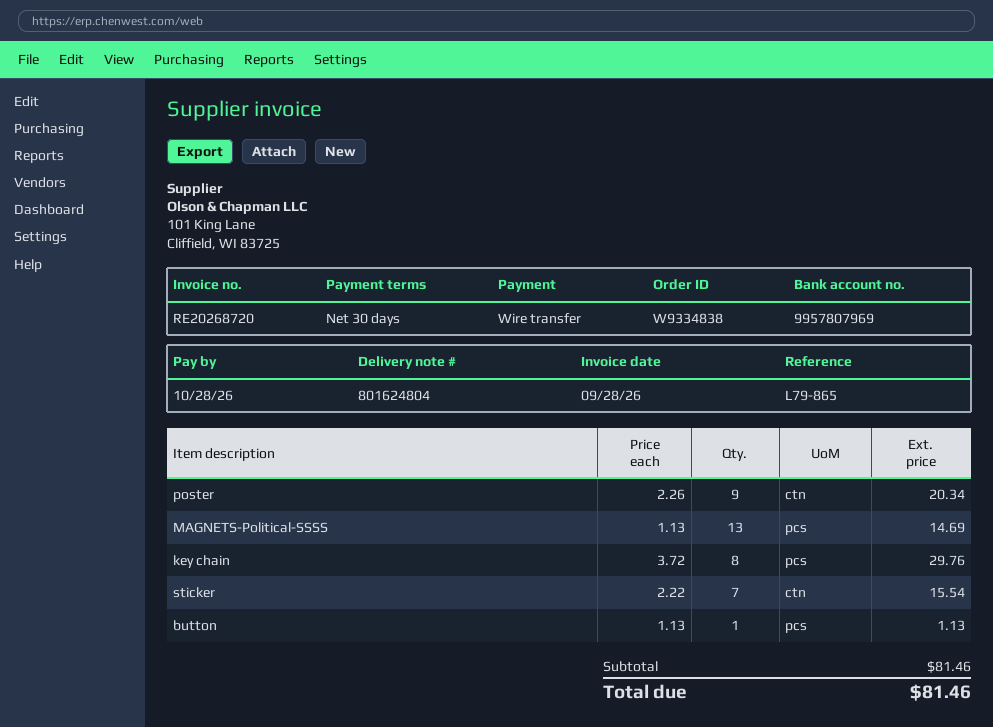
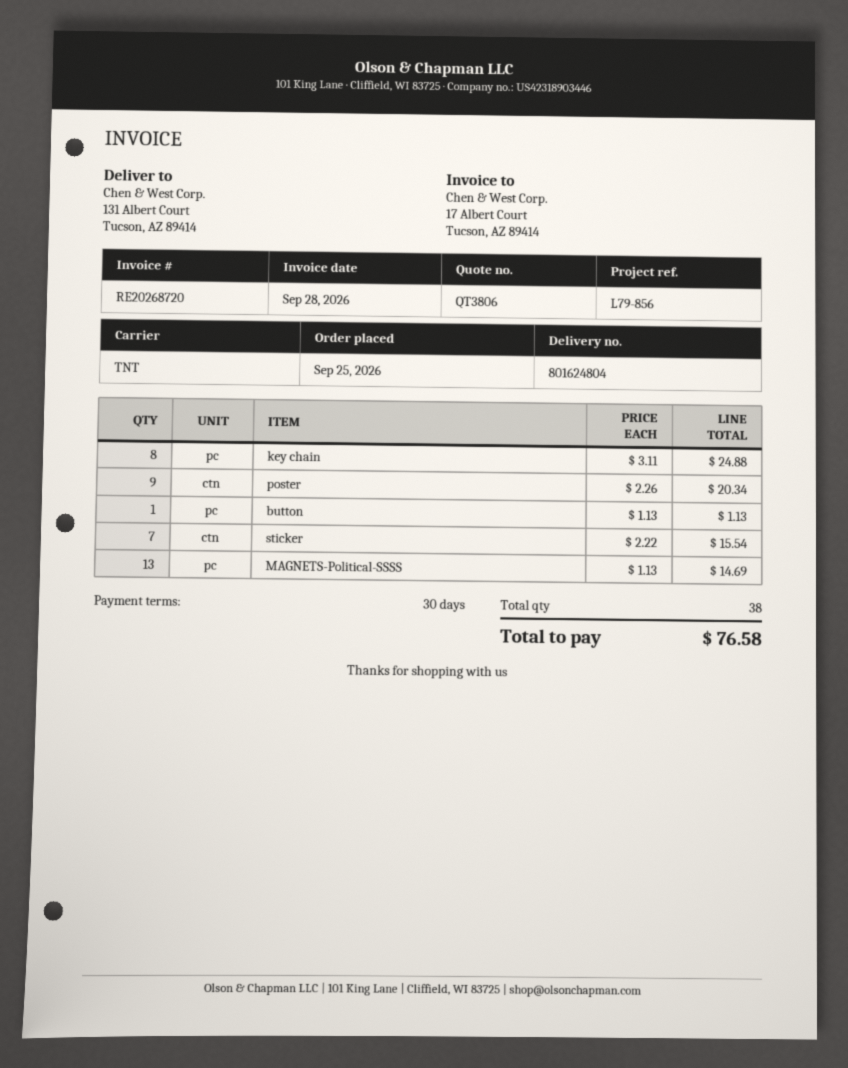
reference: L79-865 -> L79-856
key chain: 8 x 3.72 = 29.76 -> 8 x 3.11 = 24.88
total: 81.46 -> 76.58

